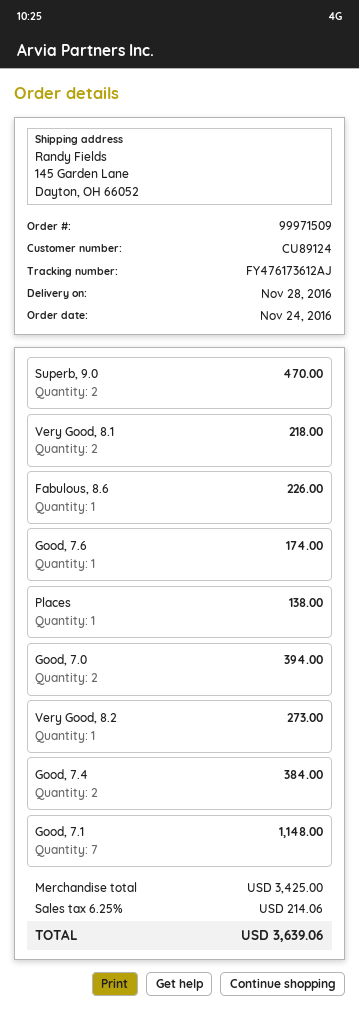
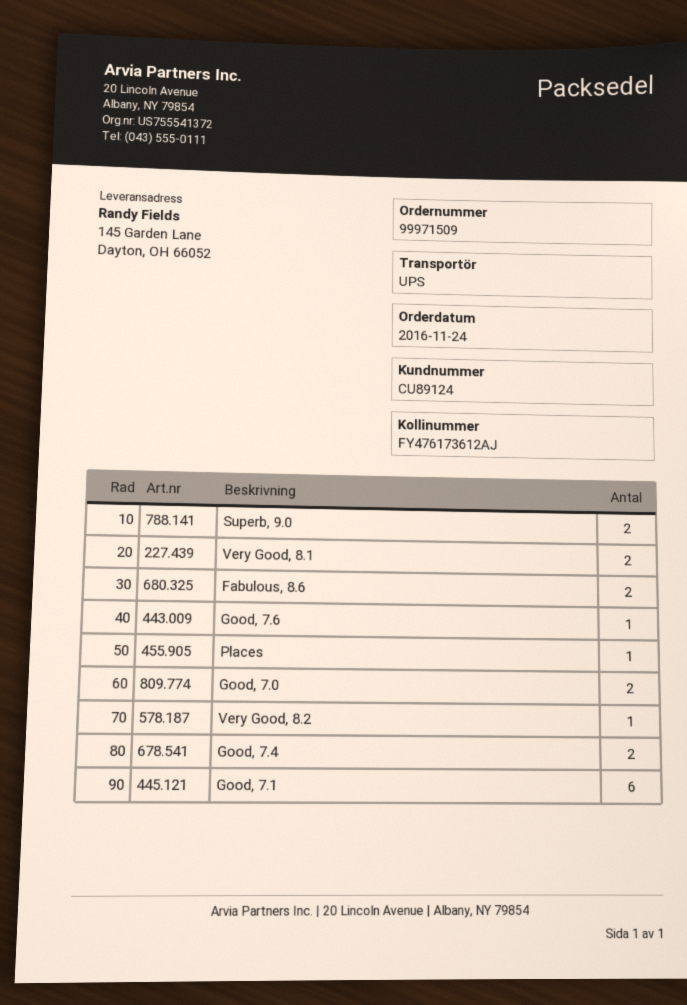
Fabulous, 8.6: 1 -> 2
Good, 7.1: 7 -> 6

